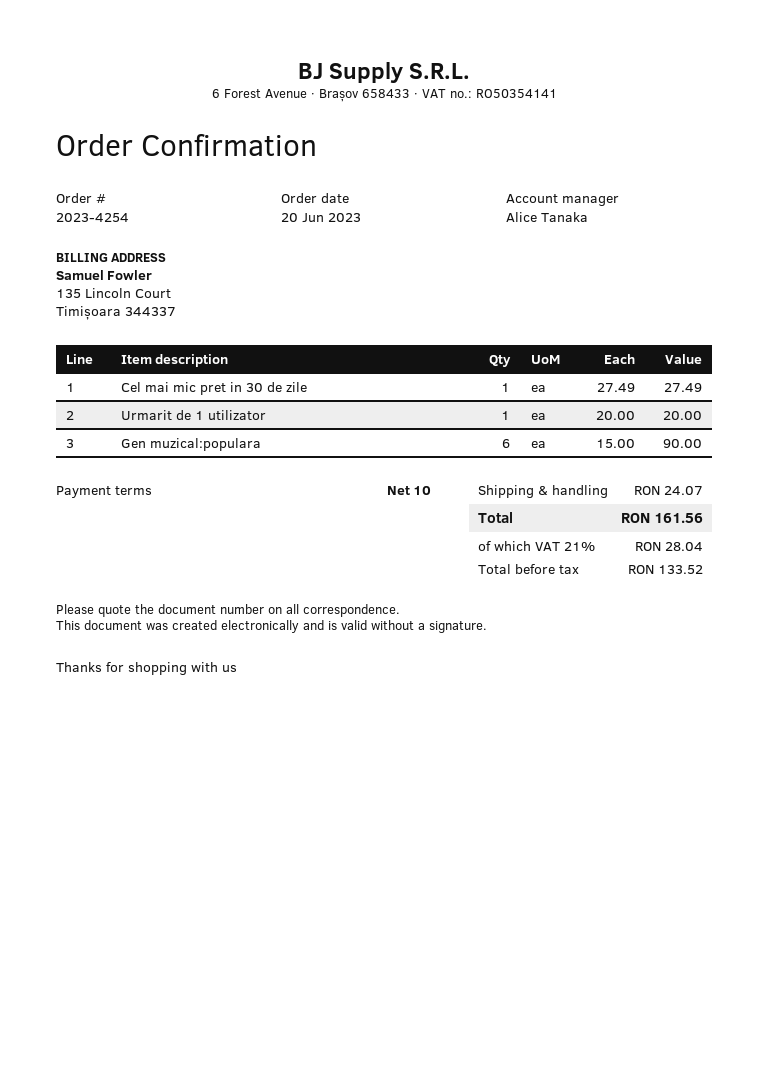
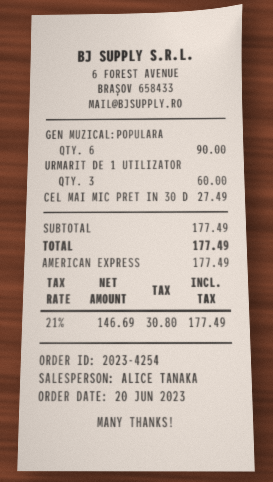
Urmarit de 1 utilizator: 1 for 20.00 -> 3 for 60.00
shipping: 24.07 -> none
net: 133.52 -> 146.69
tax: 21% = 28.04 -> 21% = 30.80
total: 161.56 -> 177.49

